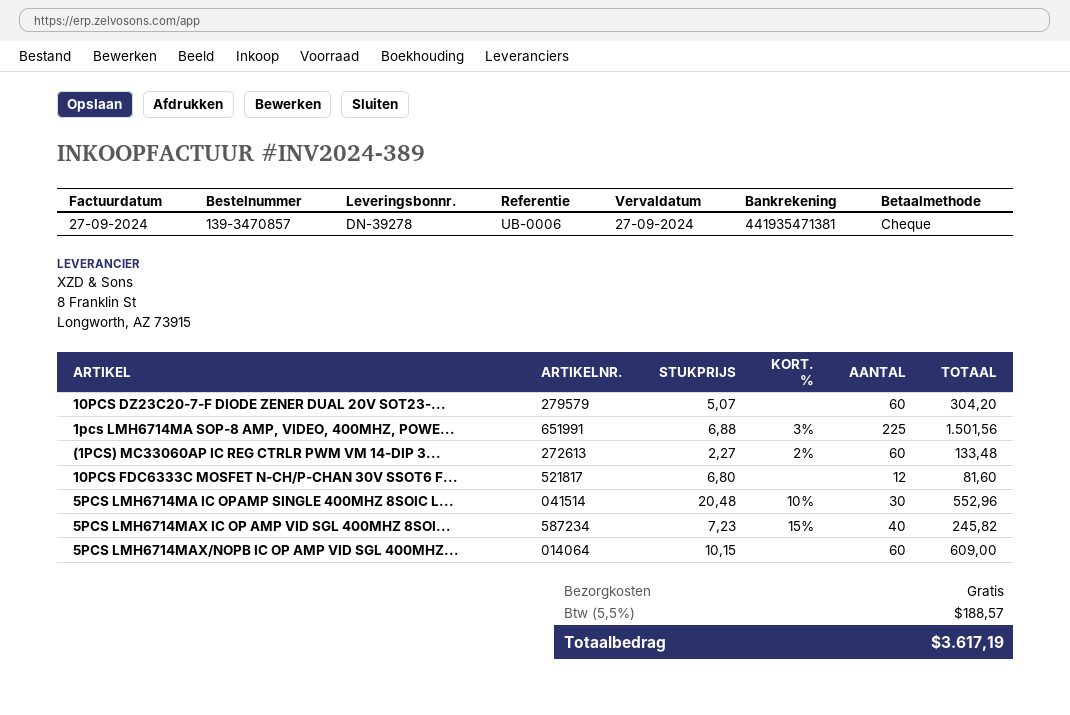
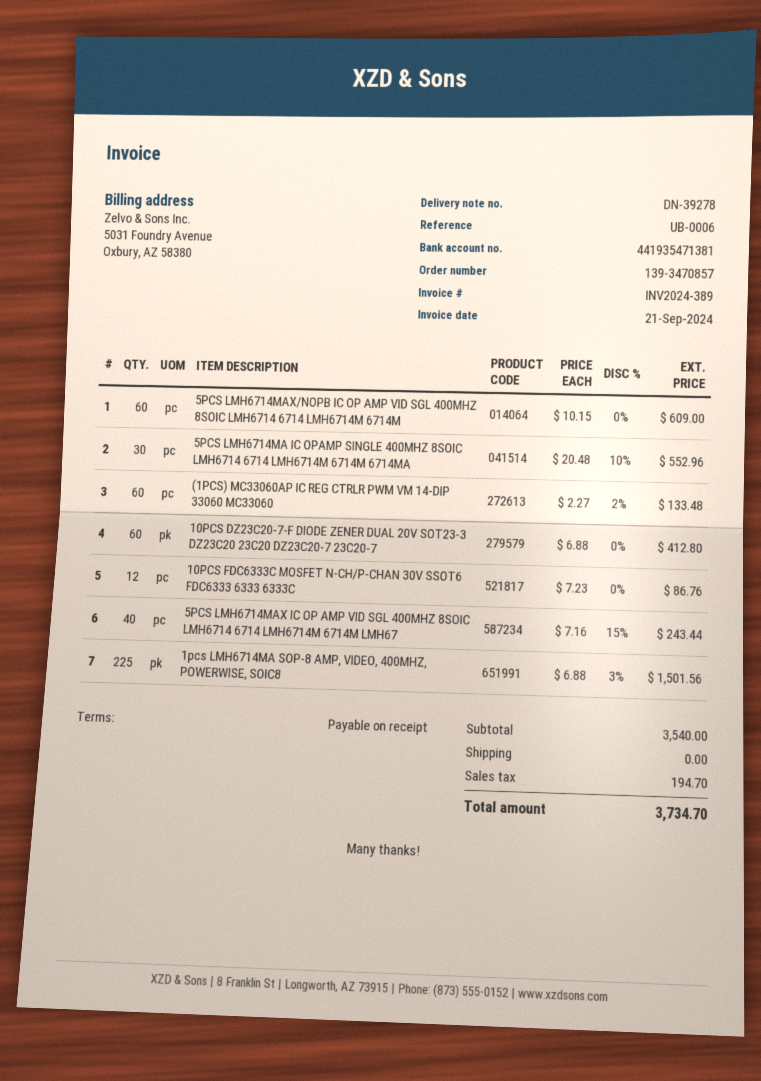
invoice date: 2024-09-27 -> 2024-09-21
10PCS DZ23C20-7-F DIODE ZENER DUAL 20V SOT23-...: 60 x 5.07 = 304.20 -> 60 x 6.88 = 412.80
10PCS FDC6333C MOSFET N-CH/P-CHAN 30V SSOT6 F...: 12 x 6.80 = 81.60 -> 12 x 7.23 = 86.76
5PCS LMH6714MAX IC OP AMP VID SGL 400MHZ 8SOI...: 40 x 7.23 - 15% = 245.82 -> 40 x 7.16 - 15% = 243.44
tax: 188.57 -> 194.70
total: 3617.19 -> 3734.70

